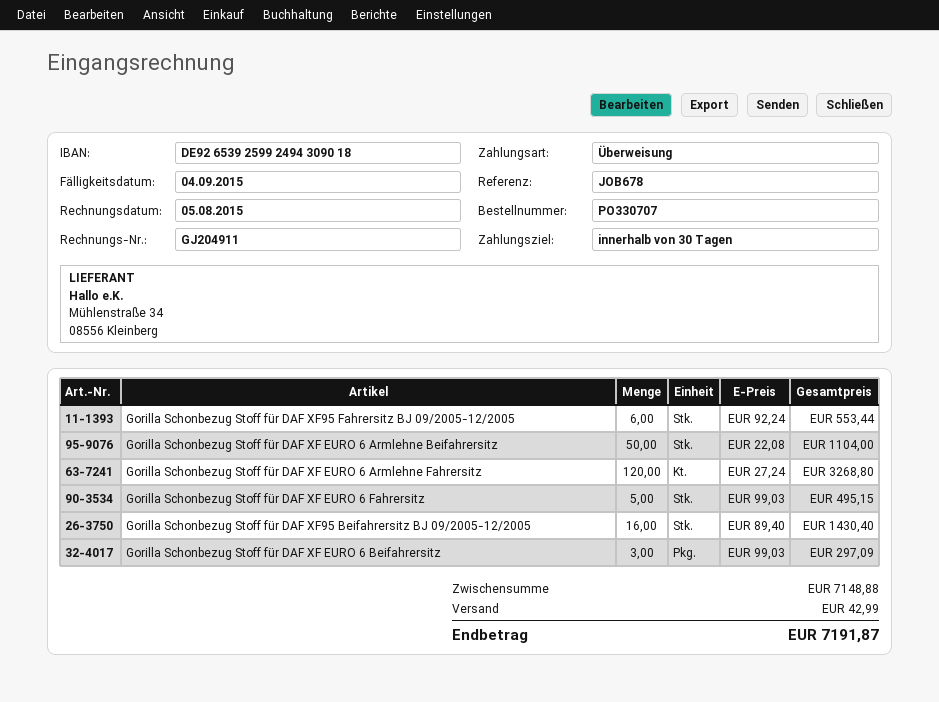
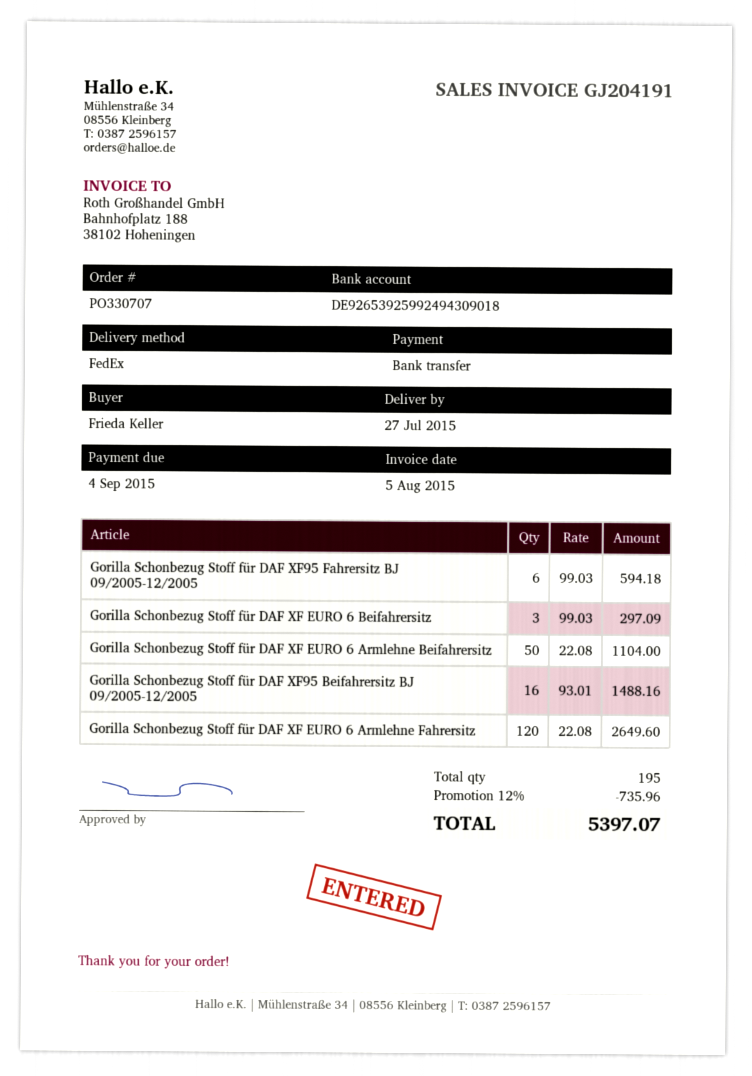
invoice number: GJ204911 -> GJ204191
Gorilla Schonbezug Stoff für DAF XF95 Fahrersitz BJ 09/2005-12/2005: 6 x 92.24 = 553.44 -> 6 x 99.03 = 594.18
Gorilla Schonbezug Stoff für DAF XF EURO 6 Armlehne Fahrersitz: 120 x 27.24 = 3268.80 -> 120 x 22.08 = 2649.60
Gorilla Schonbezug Stoff für DAF XF EURO 6 Fahrersitz: 5 x 99.03 = 495.15 -> none
Gorilla Schonbezug Stoff für DAF XF95 Beifahrersitz BJ 09/2005-12/2005: 16 x 89.40 = 1430.40 -> 16 x 93.01 = 1488.16
discount: none -> 12% = 735.96
shipping: 42.99 -> none
total: 7191.87 -> 5397.07

